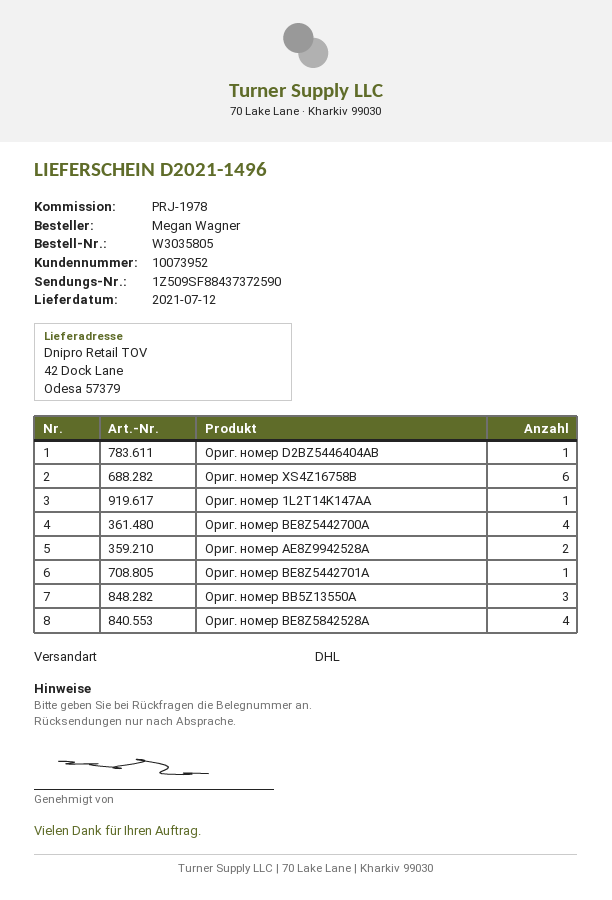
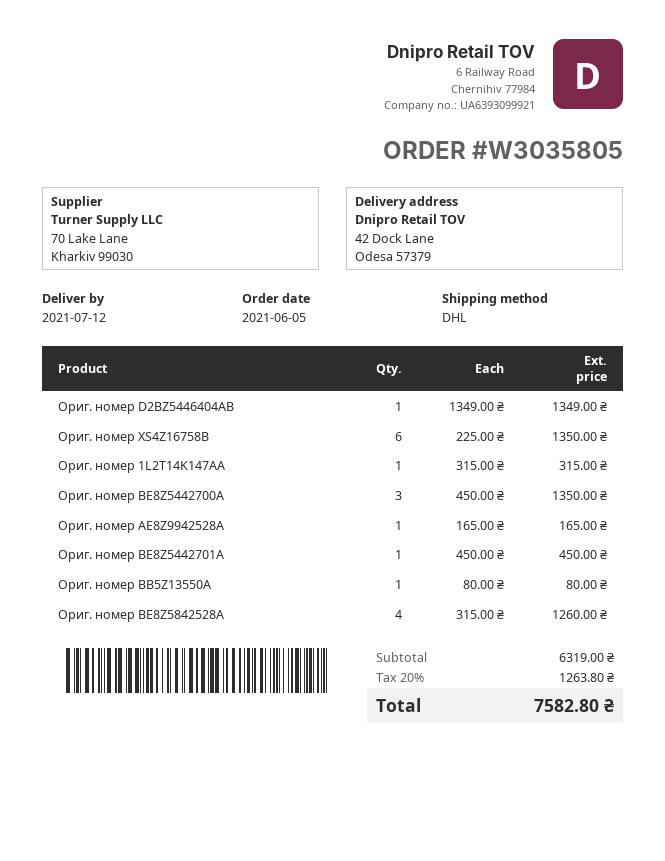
Ориг. номер BE8Z5442700A: 4 -> 3
Ориг. номер AE8Z9942528A: 2 -> 1
Ориг. номер BB5Z13550A: 3 -> 1

